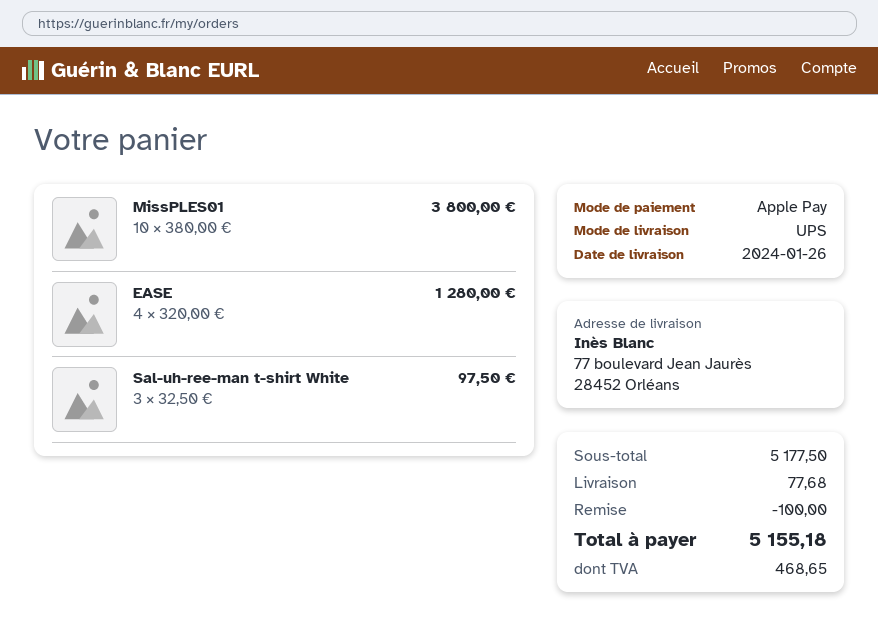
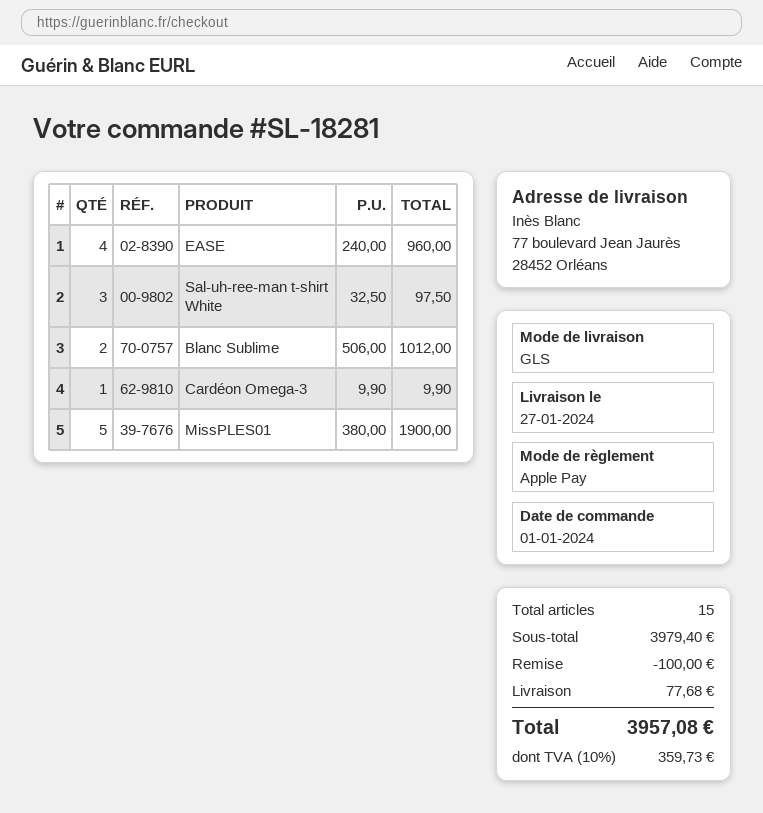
delivery date: 2024-01-26 -> 2024-01-27
shipping method: UPS -> GLS
MissPLES01: 10 x 380.00 = 3800.00 -> 5 x 380.00 = 1900.00
EASE: 4 x 320.00 = 1280.00 -> 4 x 240.00 = 960.00
Blanc Sublime: none -> 2 x 506.00 = 1012.00
Cardéon Omega-3: none -> 1 x 9.90 = 9.90
subtotal: 5177.50 -> 3979.40
tax: 468.65 -> 359.73
total: 5155.18 -> 3957.08

